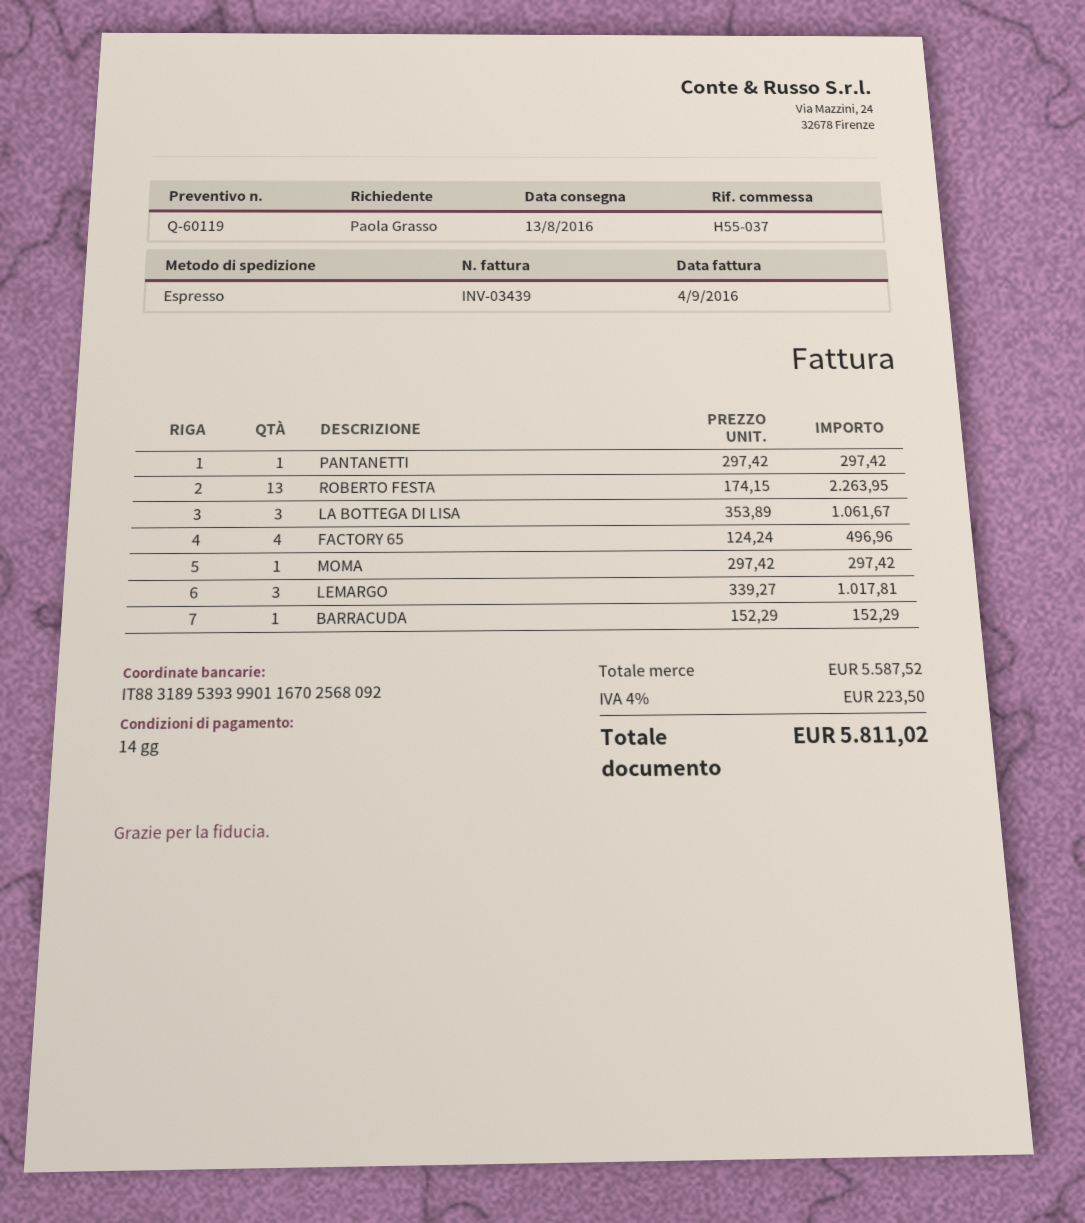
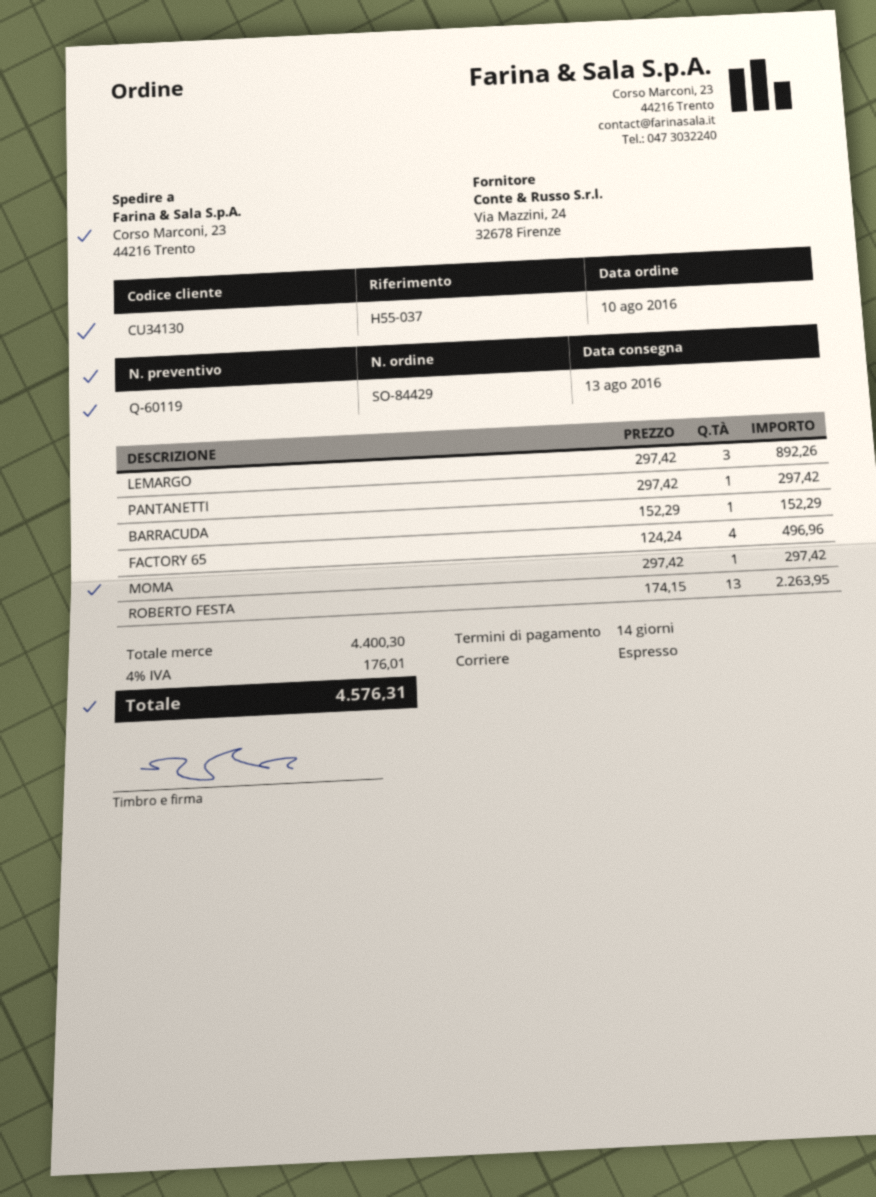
LA BOTTEGA DI LISA: 3 x 353.89 = 1061.67 -> none
LEMARGO: 3 x 339.27 = 1017.81 -> 3 x 297.42 = 892.26
subtotal: 5587.52 -> 4400.30
tax: 4% = 223.50 -> 4% = 176.01
total: 5811.02 -> 4576.31

